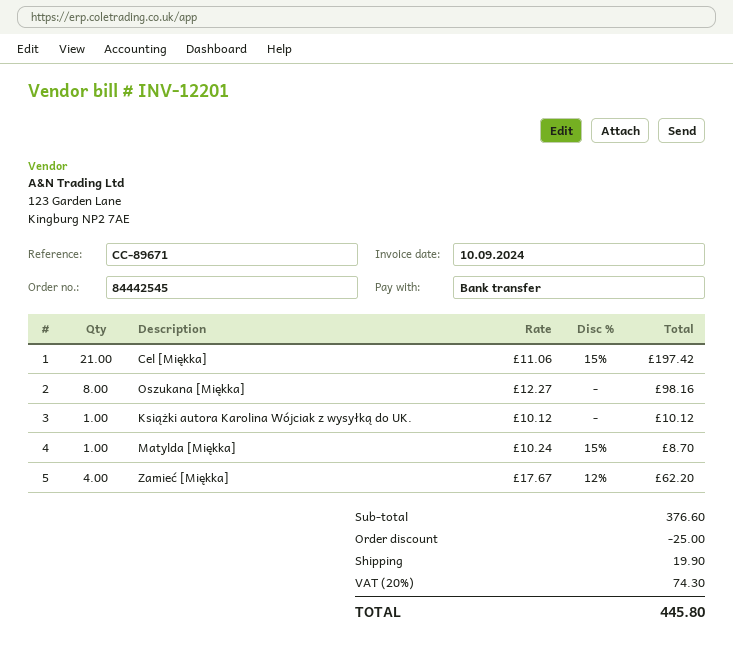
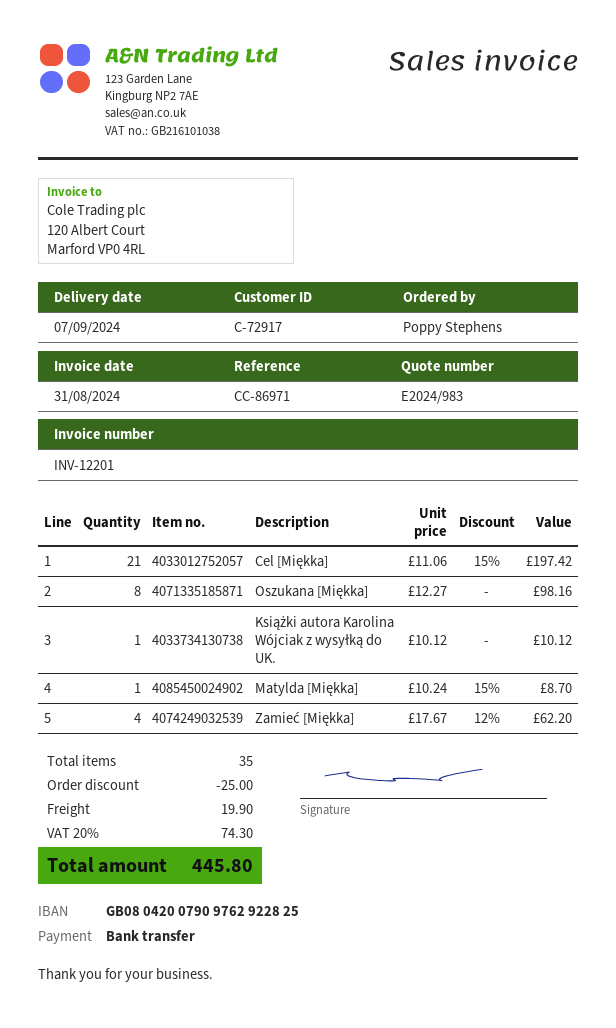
invoice date: 2024-09-10 -> 2024-08-31
reference: CC-89671 -> CC-86971

